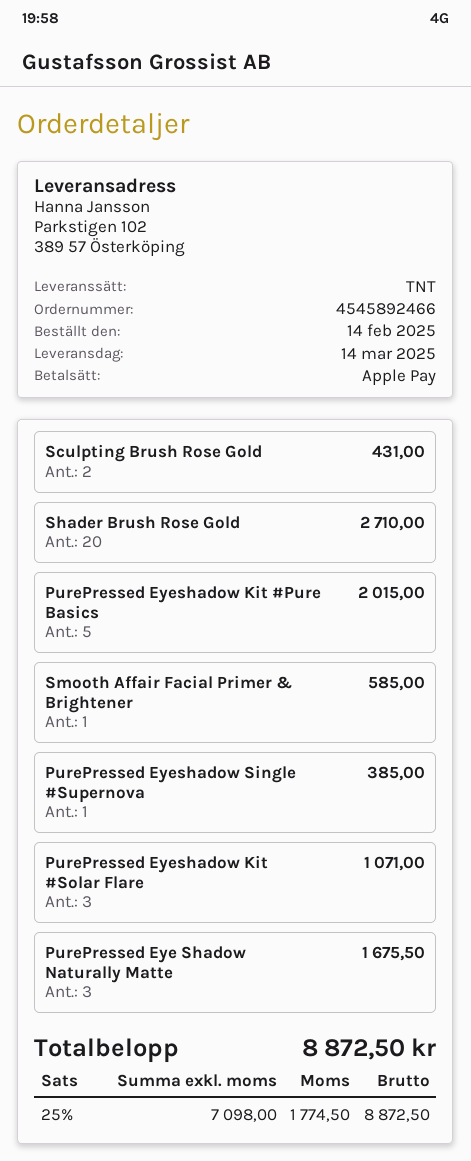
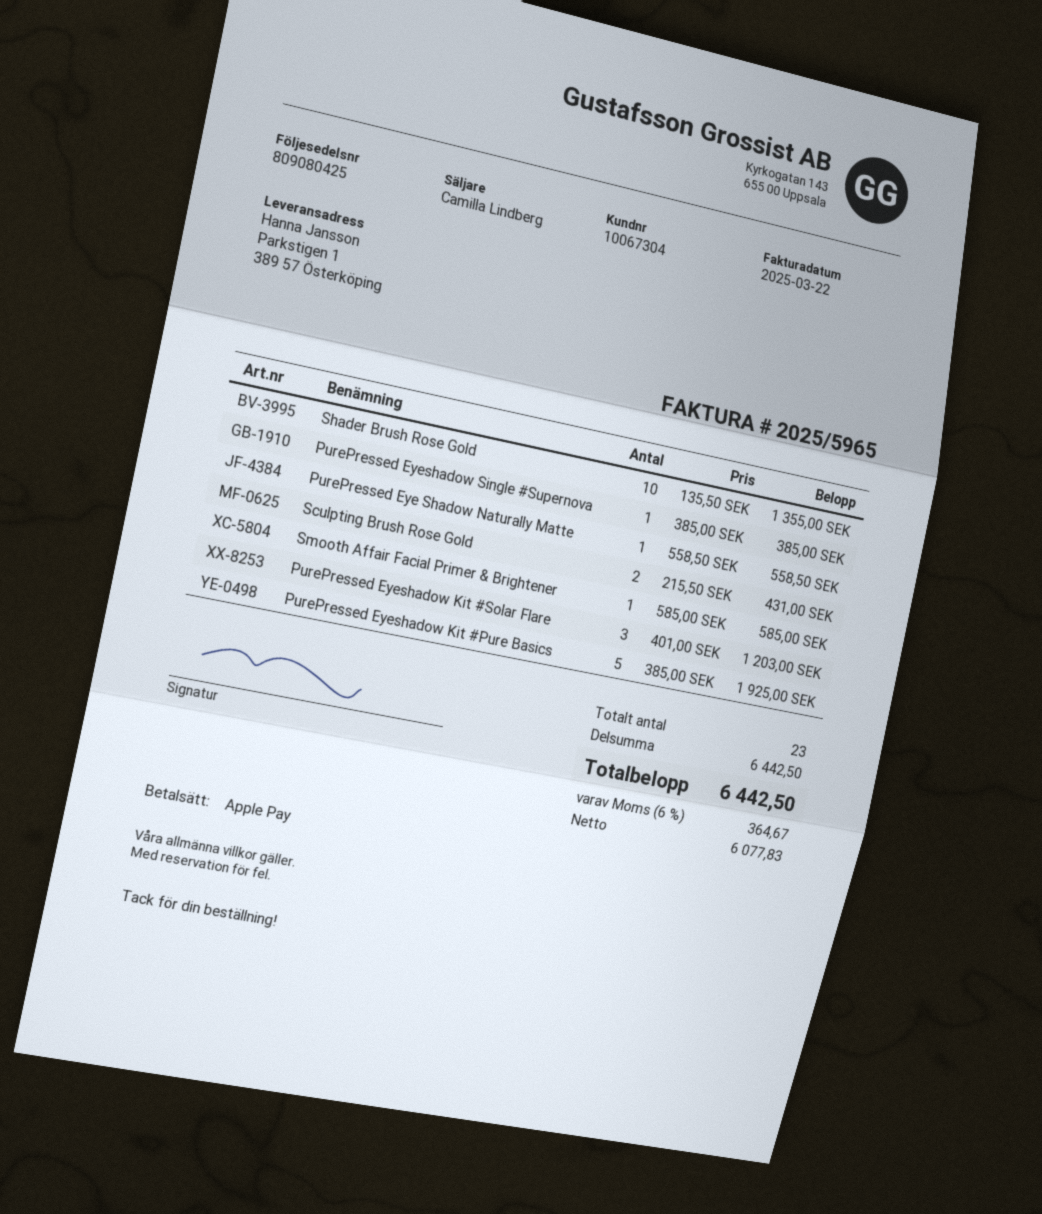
ship to: Parkstigen 102, 389 57 Österköping -> Parkstigen 1, 389 57 Österköping
Shader Brush Rose Gold: 20 for 2710.00 -> 10 for 1355.00
PurePressed Eyeshadow Kit #Pure Basics: 5 for 2015.00 -> 5 for 1925.00
PurePressed Eyeshadow Kit #Solar Flare: 3 for 1071.00 -> 3 for 1203.00
PurePressed Eye Shadow Naturally Matte: 3 for 1675.50 -> 1 for 558.50
net: 7098.00 -> 6077.83
tax: 25% = 1774.50 -> 6% = 364.67
total: 8872.50 -> 6442.50

